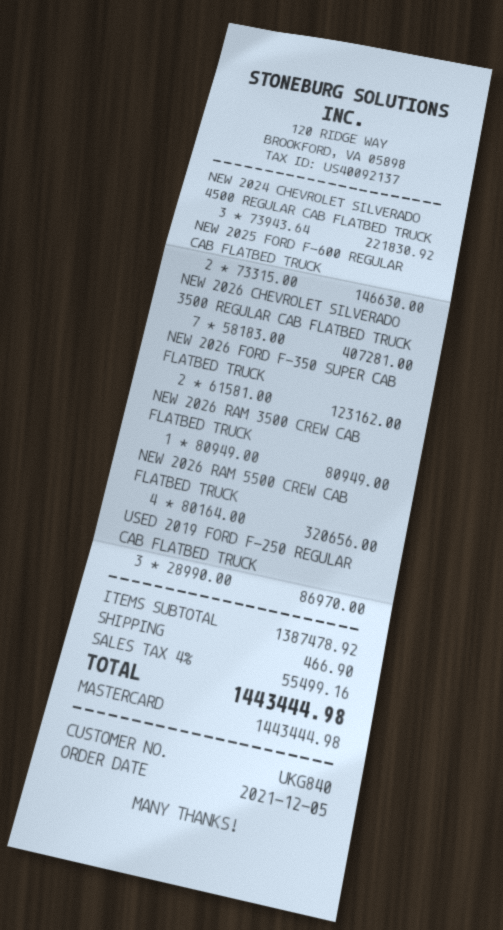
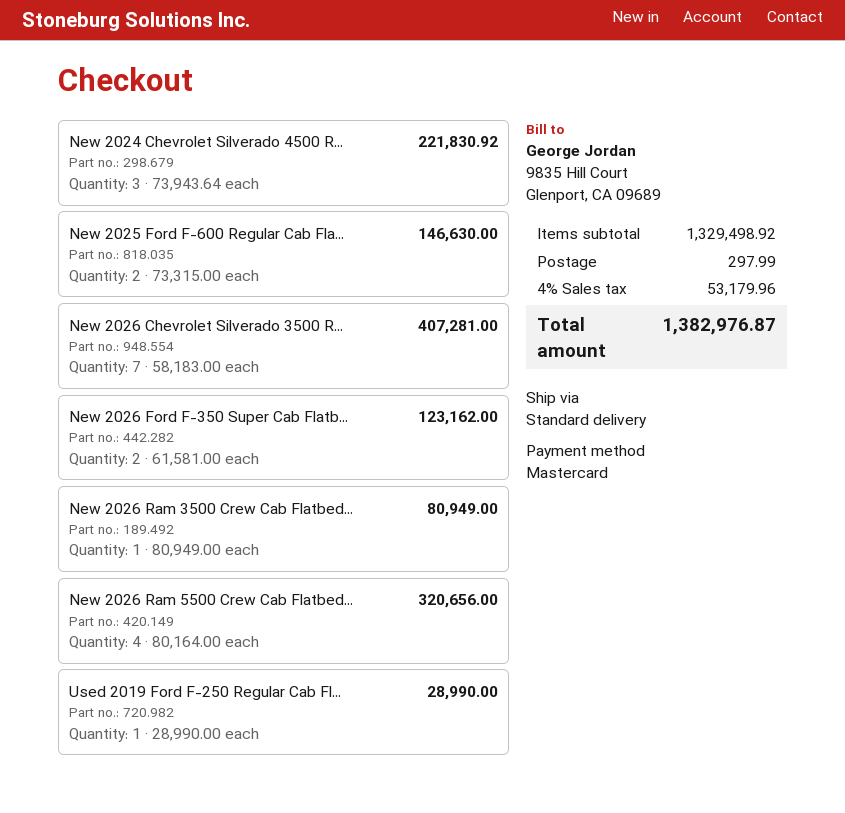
USED 2019 FORD F-250 REGULAR CAB FLATBED TRUCK: 3 x 28990.00 = 86970.00 -> 1 x 28990.00 = 28990.00
subtotal: 1387478.92 -> 1329498.92
shipping: 466.90 -> 297.99
tax: 4% = 55499.16 -> 4% = 53179.96
total: 1443444.98 -> 1382976.87

